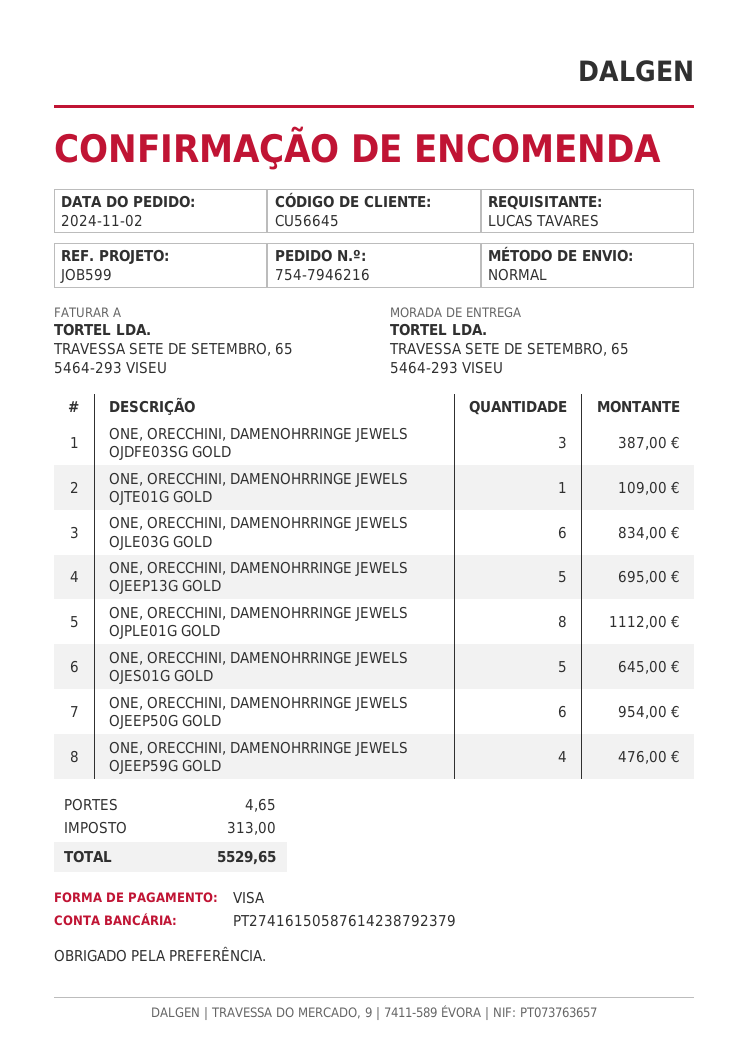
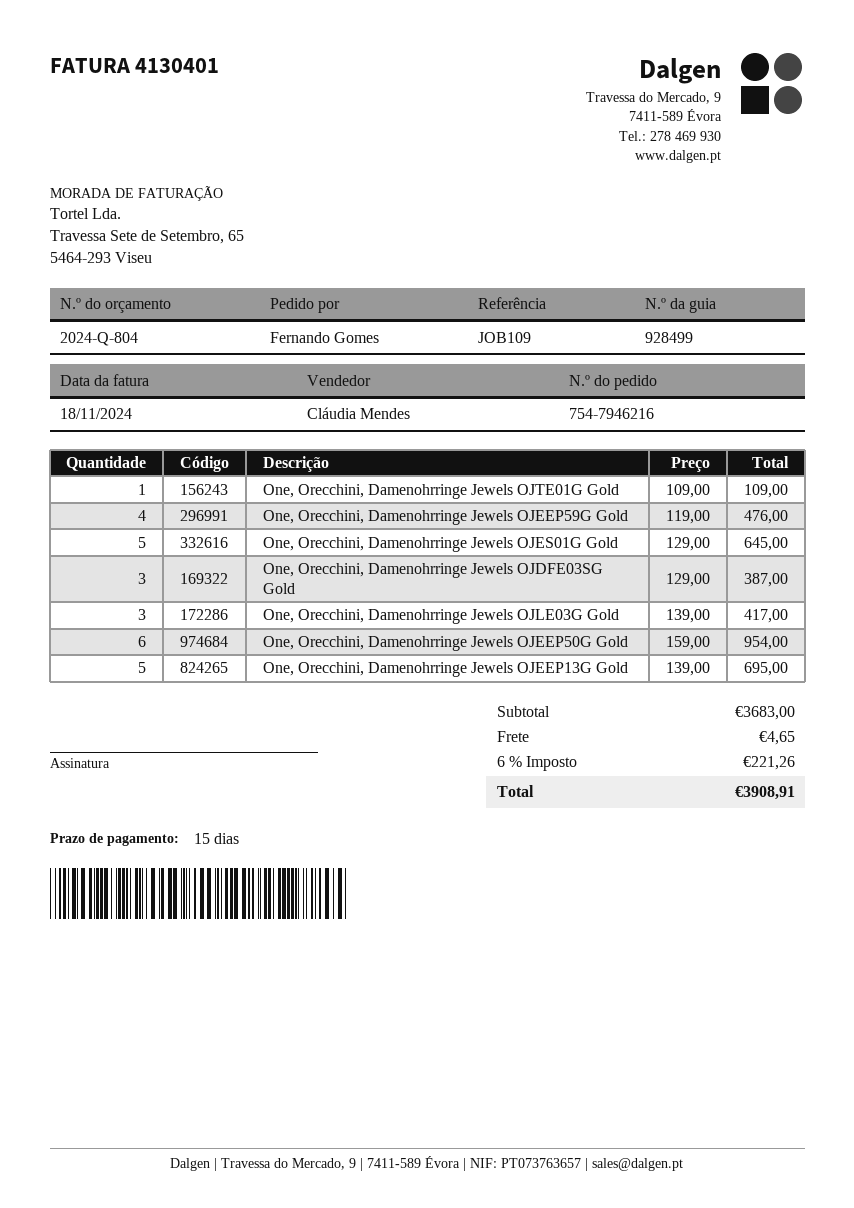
reference: JOB599 -> JOB109
ordered by: LUCAS TAVARES -> Fernando Gomes
ONE, ORECCHINI, DAMENOHRRINGE JEWELS OJLE03G GOLD: 6 for 834.00 -> 3 for 417.00
ONE, ORECCHINI, DAMENOHRRINGE JEWELS OJPLE01G GOLD: 8 for 1112.00 -> none
tax: 313.00 -> 221.26
total: 5529.65 -> 3908.91

